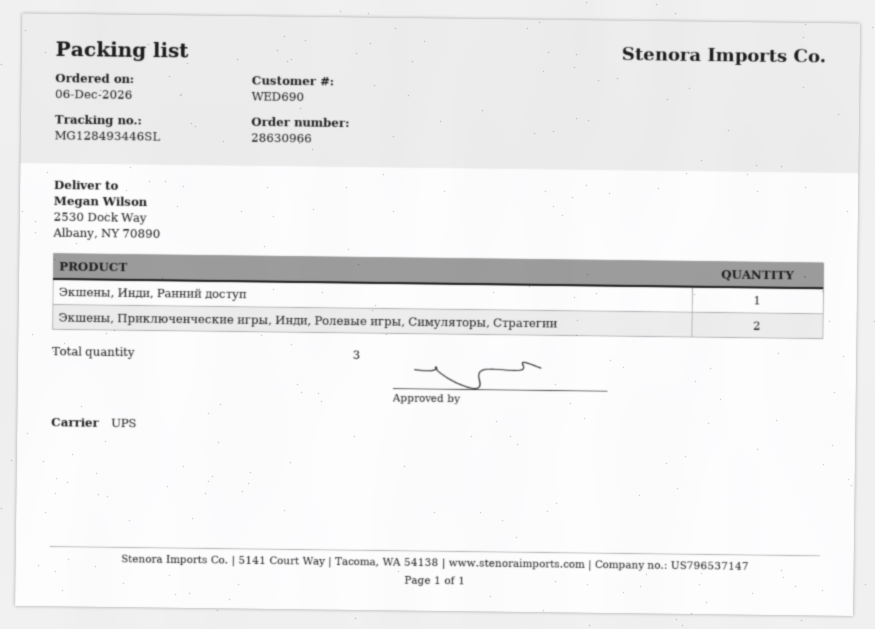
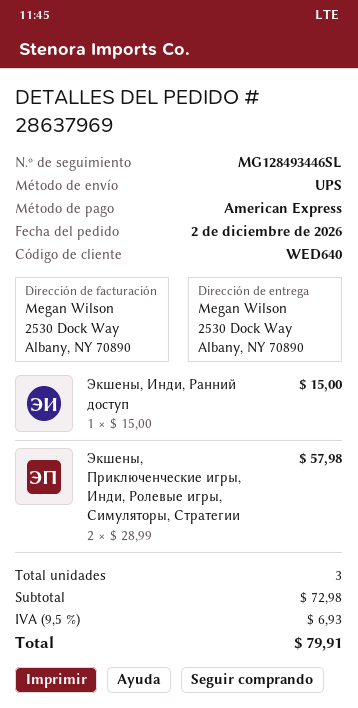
order number: 28630966 -> 28637969
order date: 2026-12-06 -> 2026-12-02
customer number: WED690 -> WED640

